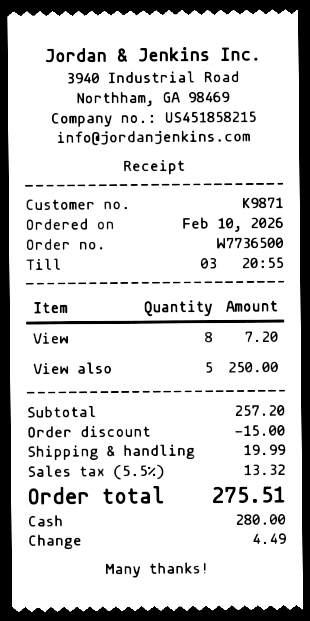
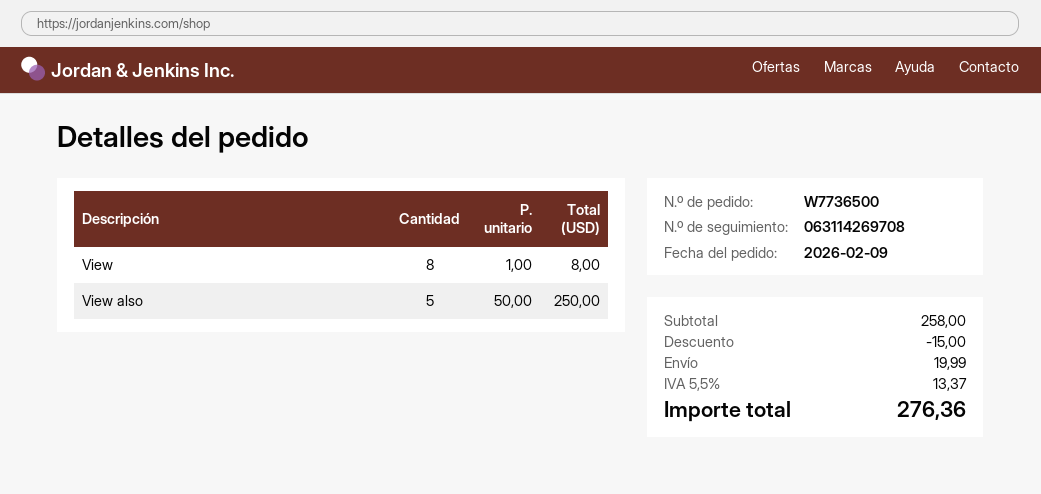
order date: 2026-02-10 -> 2026-02-09
View: 8 for 7.20 -> 8 for 8.00
subtotal: 257.20 -> 258.00
tax: 5.5% = 13.32 -> 5.5% = 13.37
total: 275.51 -> 276.36

